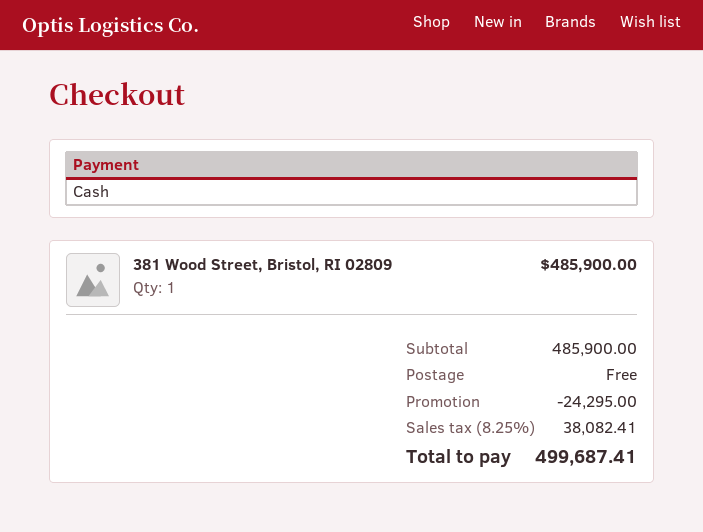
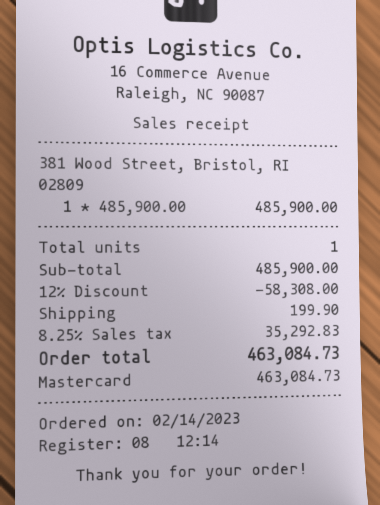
payment method: cash -> Mastercard
discount: 24295.00 -> 58308.00
shipping: 0.00 -> 199.90
tax: 8.25% = 38082.41 -> 8.25% = 35292.83
total: 499687.41 -> 463084.73

